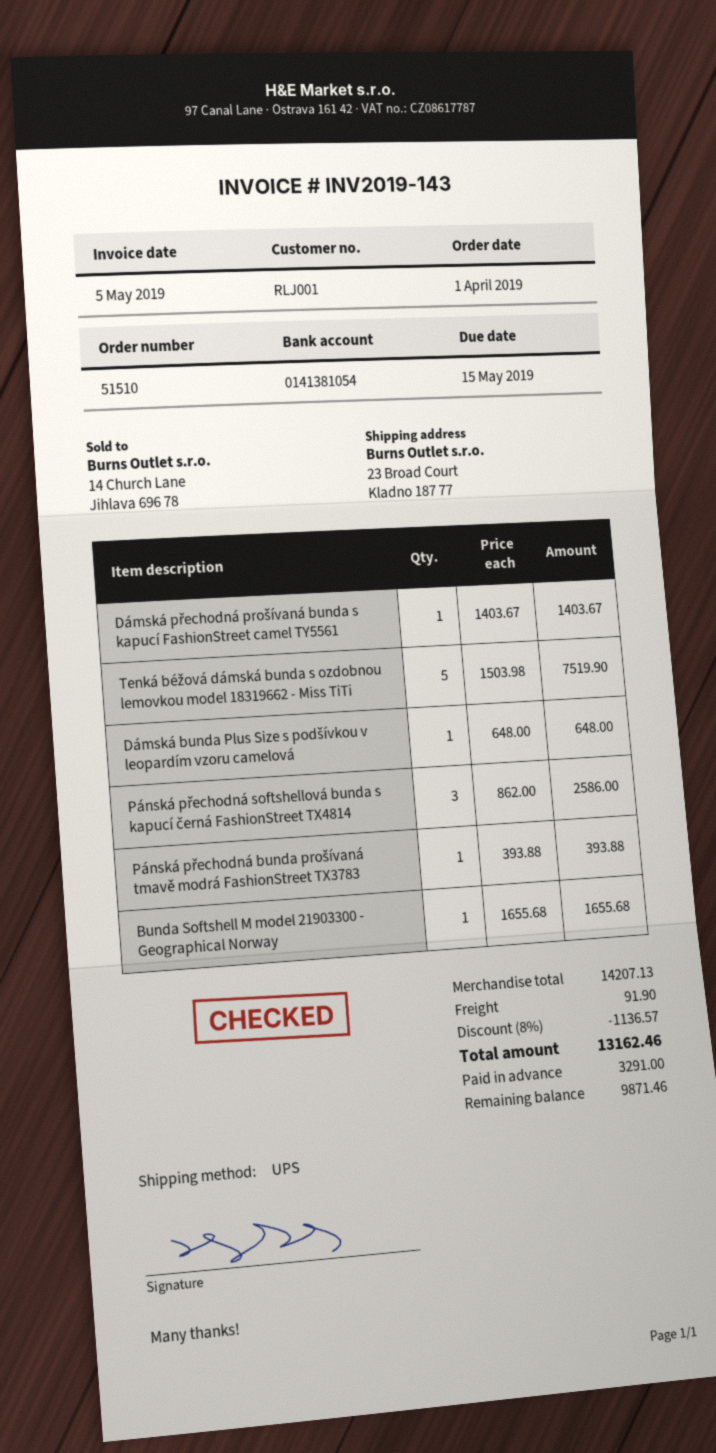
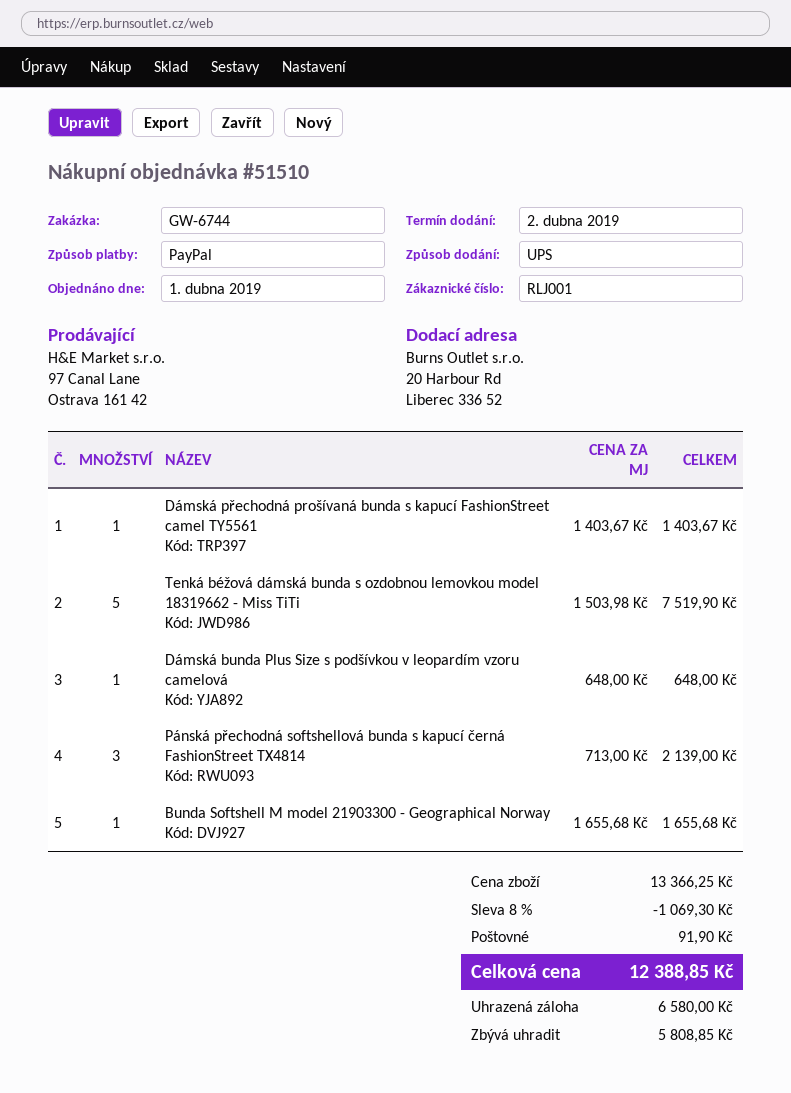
ship to: 23 Broad Court, Kladno 187 77 -> 20 Harbour Rd, Liberec 336 52
Pánská přechodná softshellová bunda s kapucí černá FashionStreet TX4814: 3 x 862.00 = 2586.00 -> 3 x 713.00 = 2139.00
Pánská přechodná bunda prošívaná tmavě modrá FashionStreet TX3783: 1 x 393.88 = 393.88 -> none
subtotal: 14207.13 -> 13366.25
discount: 8% = 1136.57 -> 8% = 1069.30
total: 13162.46 -> 12388.85
deposit: 3291.00 -> 6580.00
balance: 9871.46 -> 5808.85

